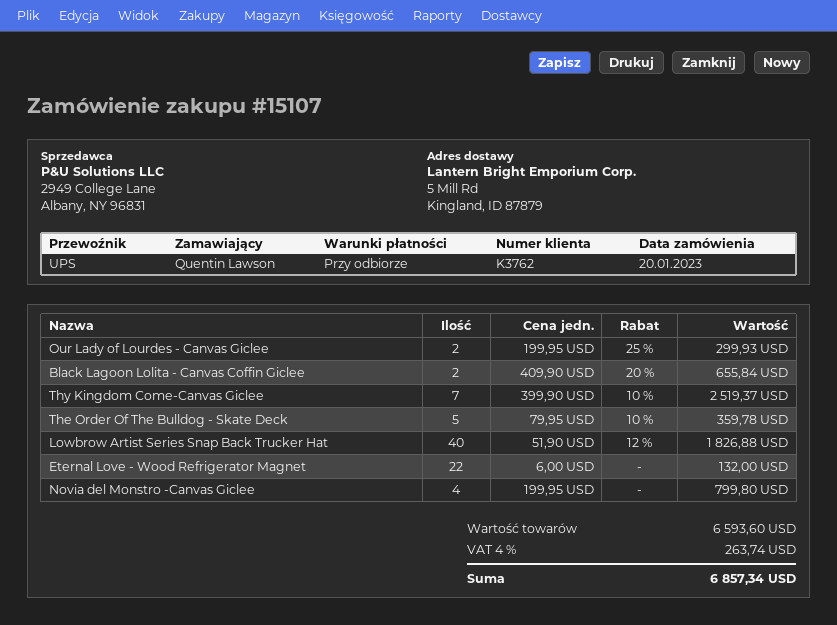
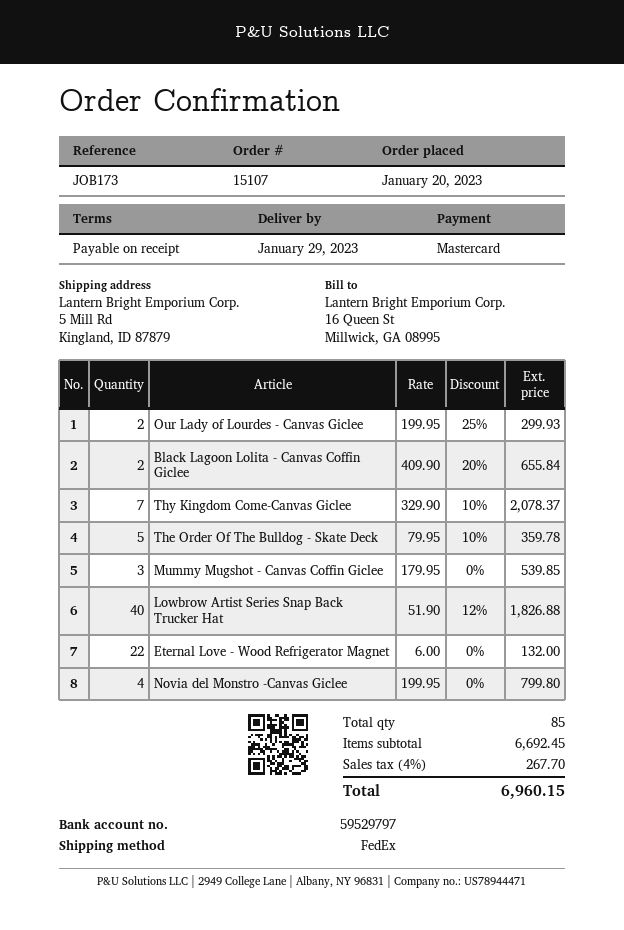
shipping method: UPS -> FedEx
Thy Kingdom Come-Canvas Giclee: 7 x 399.90 - 10% = 2519.37 -> 7 x 329.90 - 10% = 2078.37
Mummy Mugshot - Canvas Coffin Giclee: none -> 3 x 179.95 = 539.85
subtotal: 6593.60 -> 6692.45
tax: 4% = 263.74 -> 4% = 267.70
total: 6857.34 -> 6960.15

